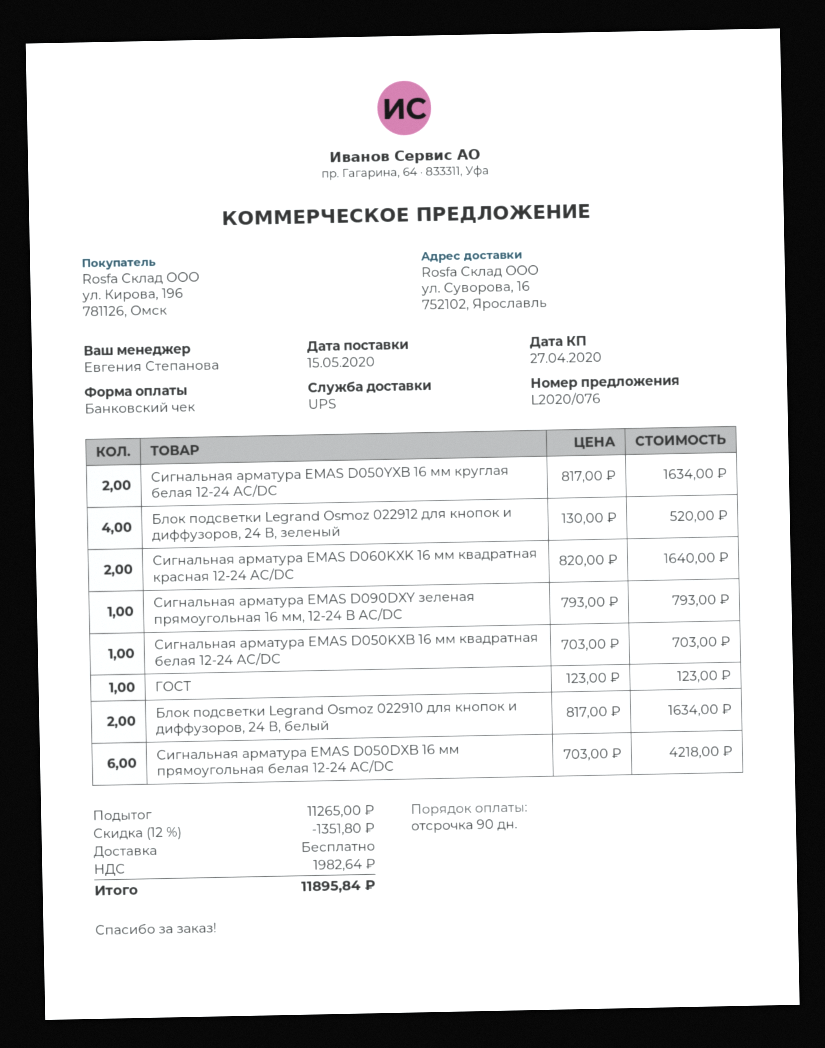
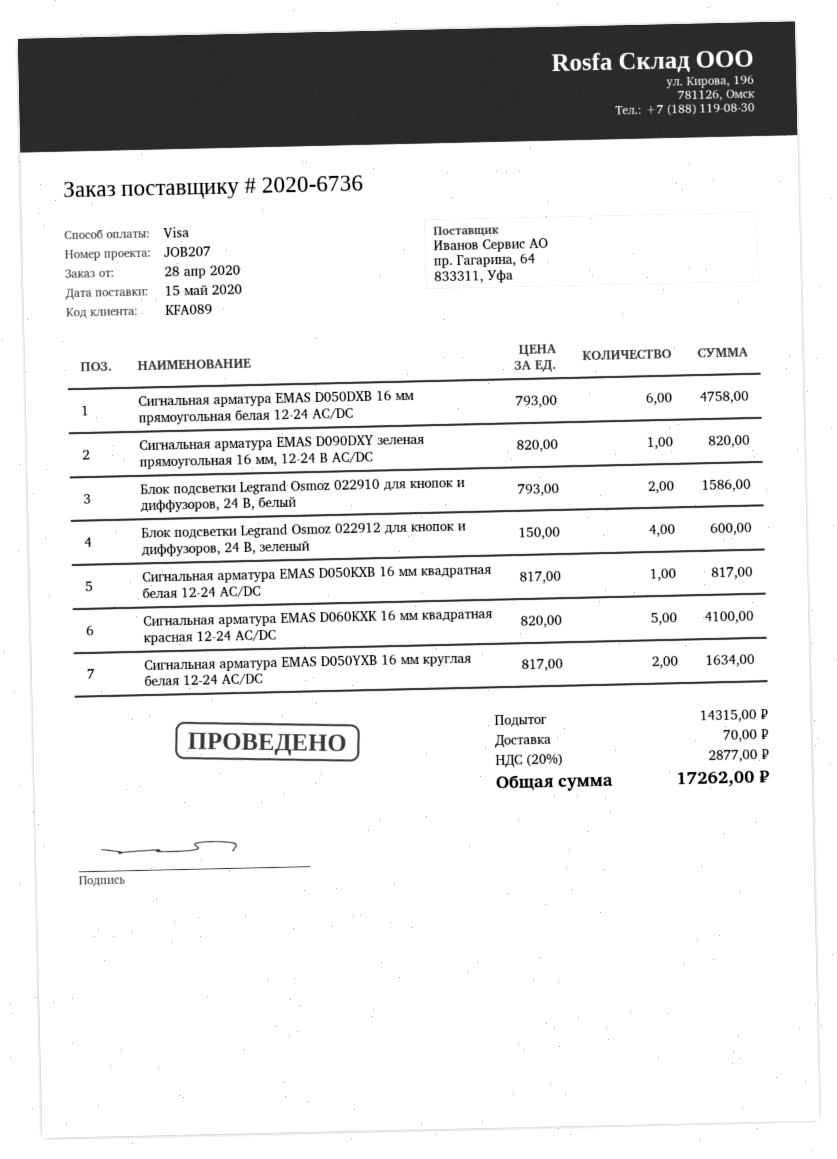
payment method: cheque -> Visa
Блок подсветки Legrand Osmoz 022912 для кнопок и диффузоров, 24 В, зеленый: 4 x 130.00 = 520.00 -> 4 x 150.00 = 600.00
Сигнальная арматура EMAS D060KXK 16 мм квадратная красная 12-24 AC/DC: 2 x 820.00 = 1640.00 -> 5 x 820.00 = 4100.00
Сигнальная арматура EMAS D090DXY зеленая прямоугольная 16 мм, 12-24 В AC/DC: 1 x 793.00 = 793.00 -> 1 x 820.00 = 820.00
Сигнальная арматура EMAS D050KXB 16 мм квадратная белая 12-24 AC/DC: 1 x 703.00 = 703.00 -> 1 x 817.00 = 817.00
ГОСТ: 1 x 123.00 = 123.00 -> none
Блок подсветки Legrand Osmoz 022910 для кнопок и диффузоров, 24 В, белый: 2 x 817.00 = 1634.00 -> 2 x 793.00 = 1586.00
Сигнальная арматура EMAS D050DXB 16 мм прямоугольная белая 12-24 AC/DC: 6 x 703.00 = 4218.00 -> 6 x 793.00 = 4758.00
subtotal: 11265.00 -> 14315.00
discount: 12% = 1351.80 -> none
shipping: 0.00 -> 70.00
tax: 1982.64 -> 2877.00
total: 11895.84 -> 17262.00

